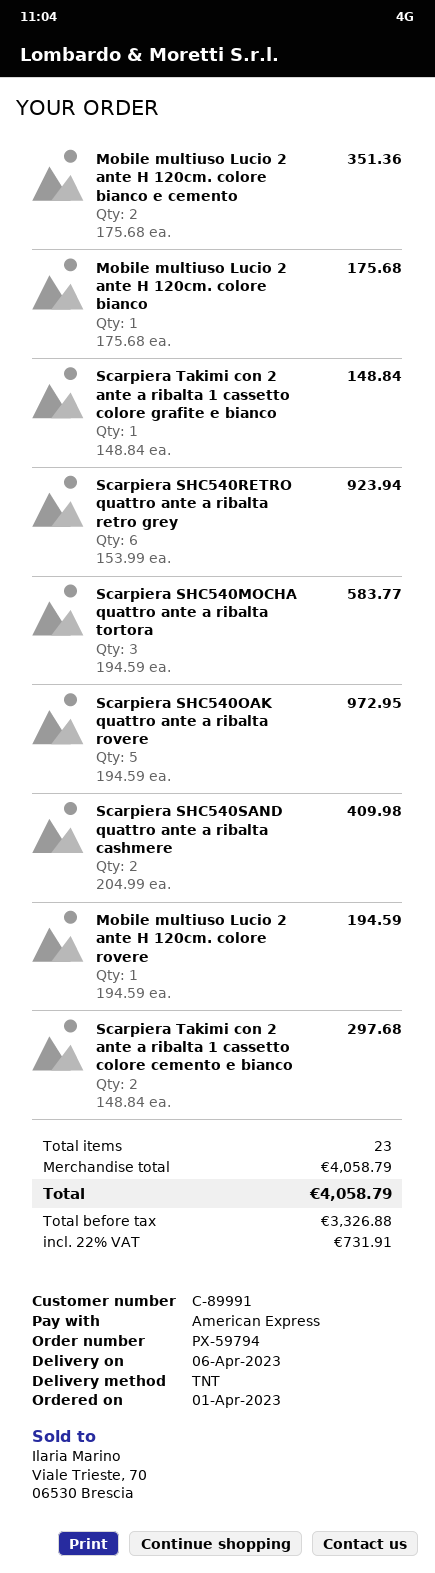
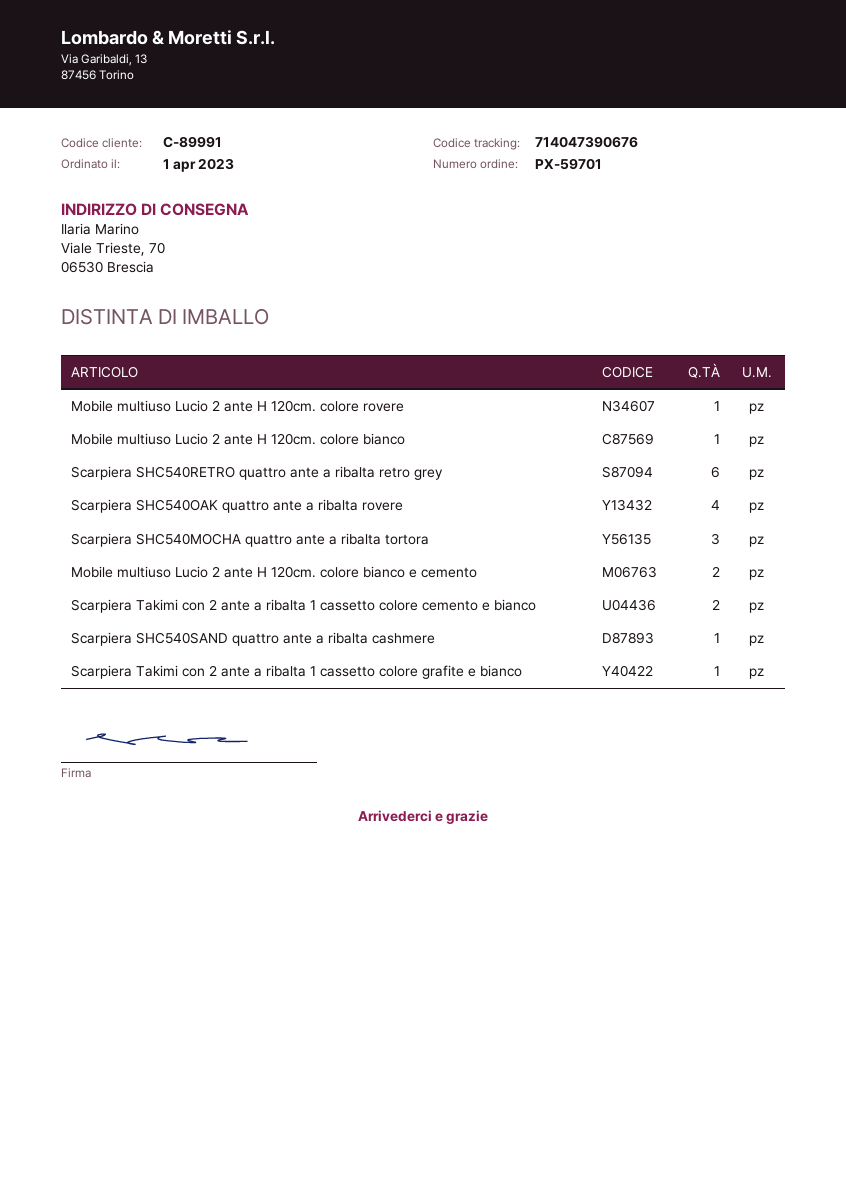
order number: PX-59794 -> PX-59701
Scarpiera SHC540OAK quattro ante a ribalta rovere: 5 -> 4
Scarpiera SHC540SAND quattro ante a ribalta cashmere: 2 -> 1

